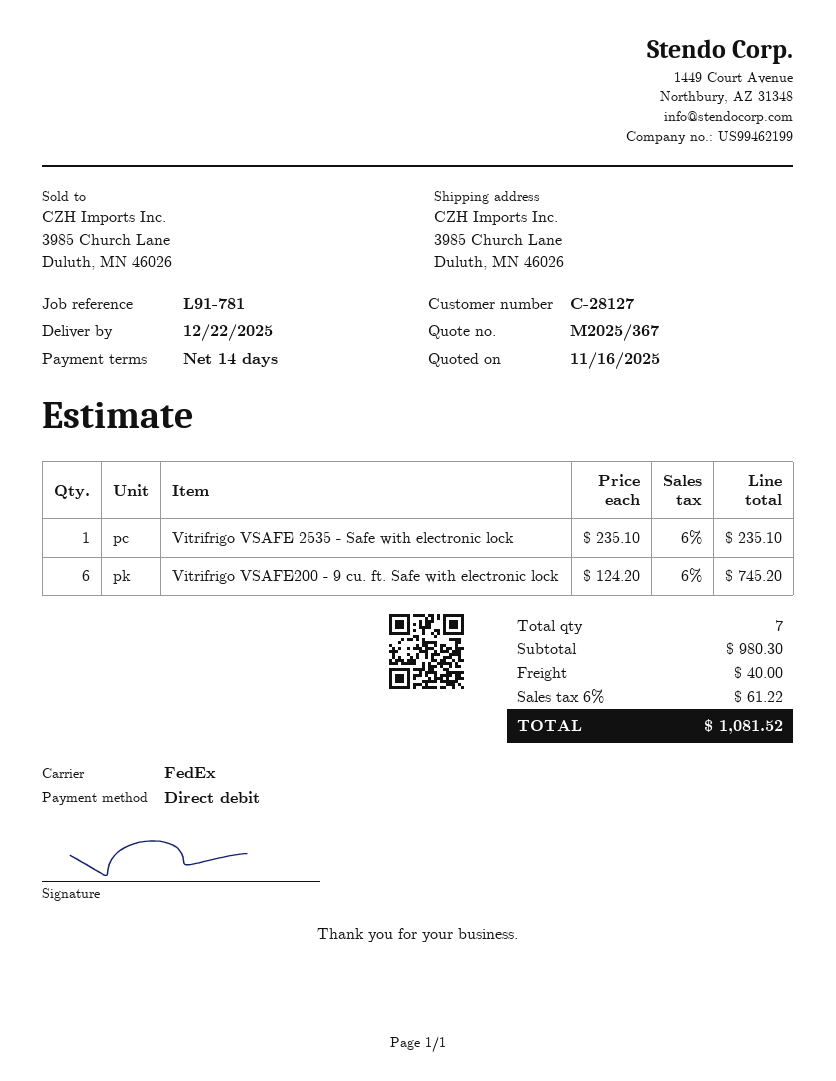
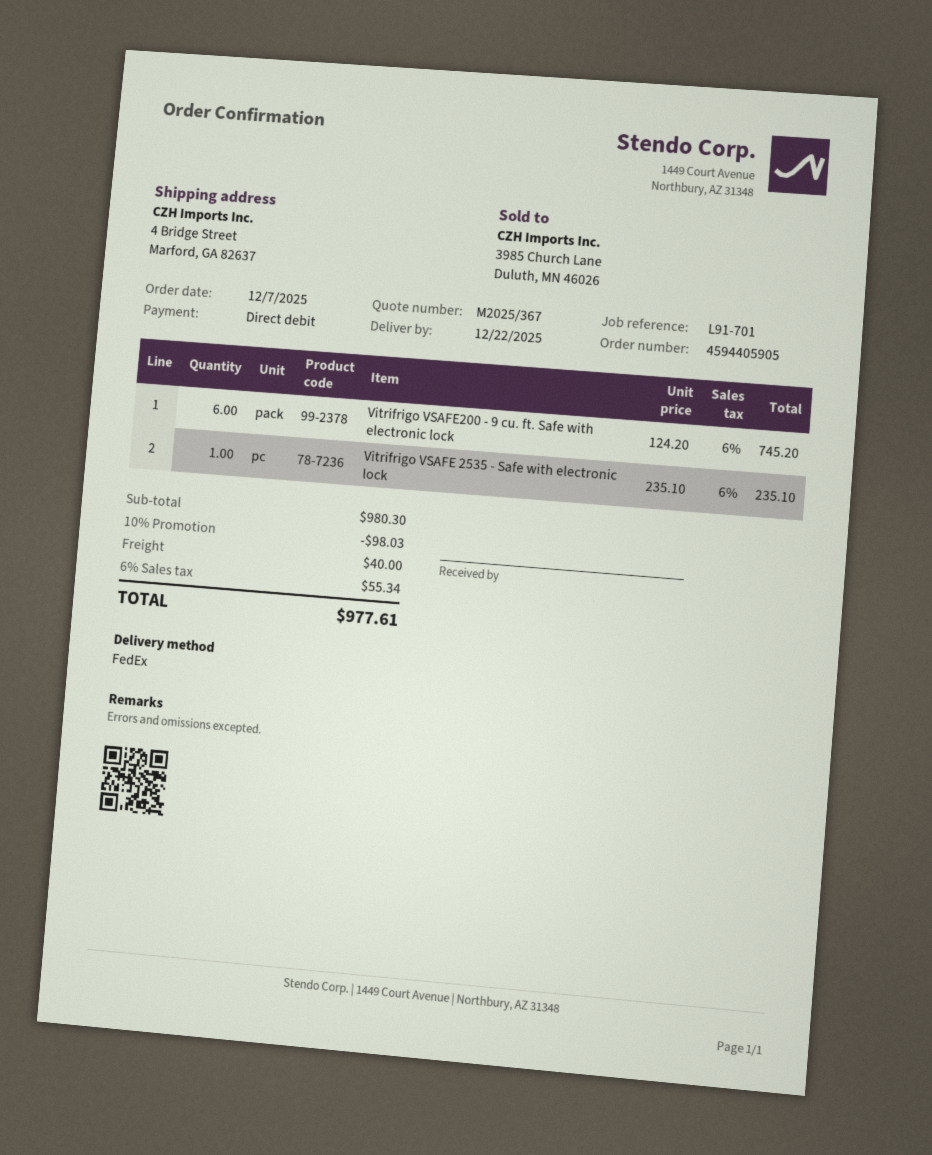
reference: L91-781 -> L91-701
ship to: 3985 Church Lane, Duluth, MN 46026 -> 4 Bridge Street, Marford, GA 82637
discount: none -> 10% = 98.03
tax: 6% = 61.22 -> 6% = 55.34
total: 1081.52 -> 977.61

